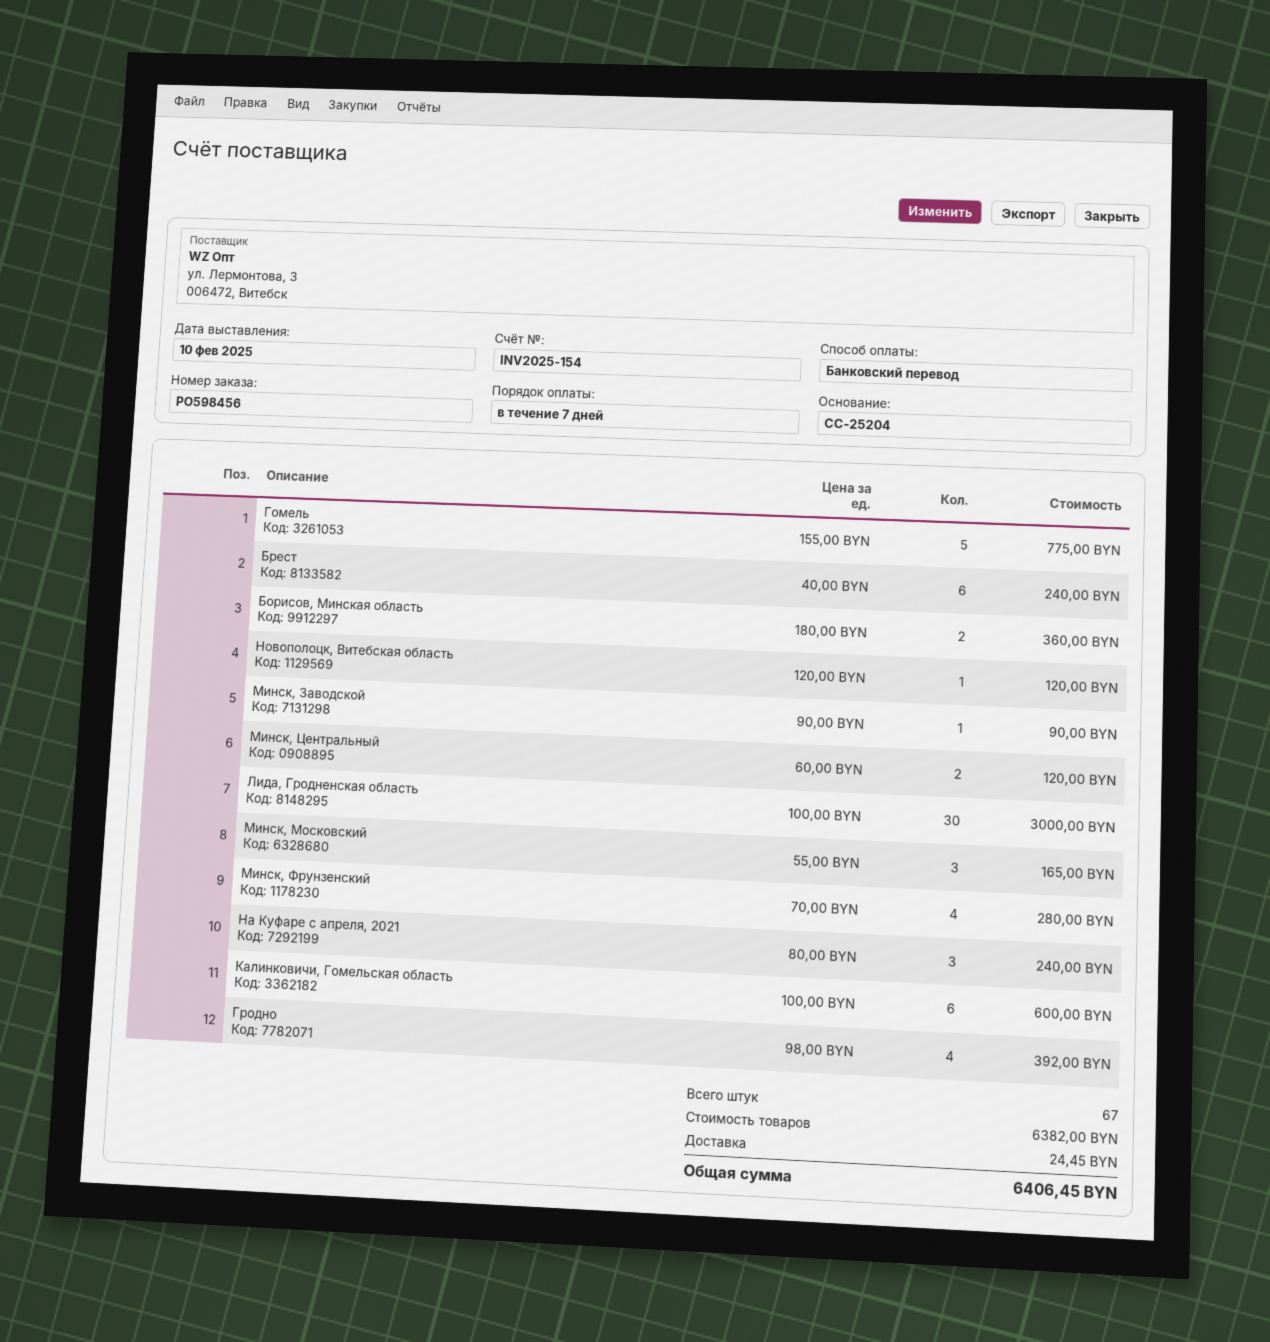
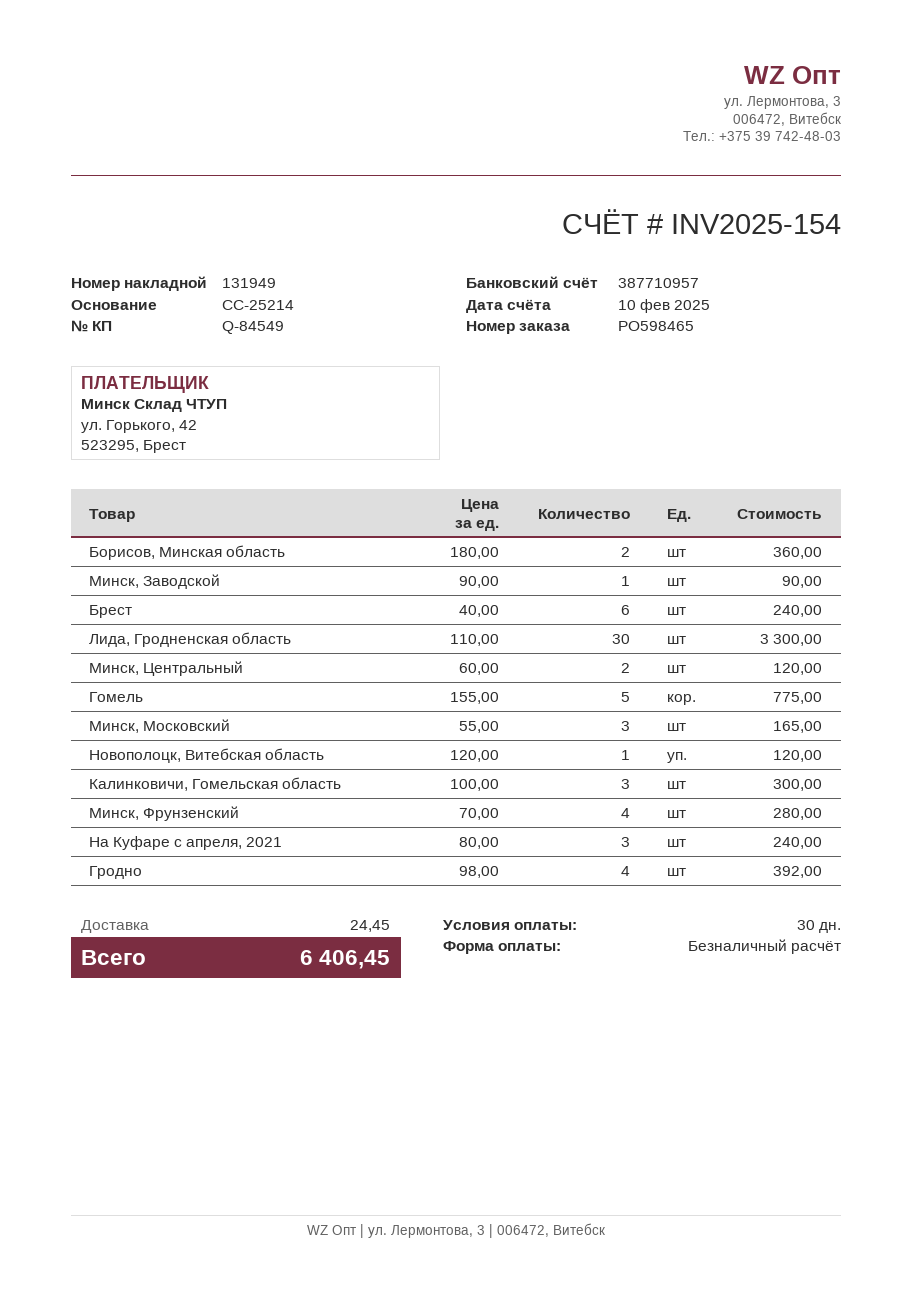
order number: PO598456 -> PO598465
payment terms: 7 days -> 30 days
reference: CC-25204 -> CC-25214
Лида, Гродненская область: 30 x 100.00 = 3000.00 -> 30 x 110.00 = 3300.00
Калинковичи, Гомельская область: 6 x 100.00 = 600.00 -> 3 x 100.00 = 300.00

